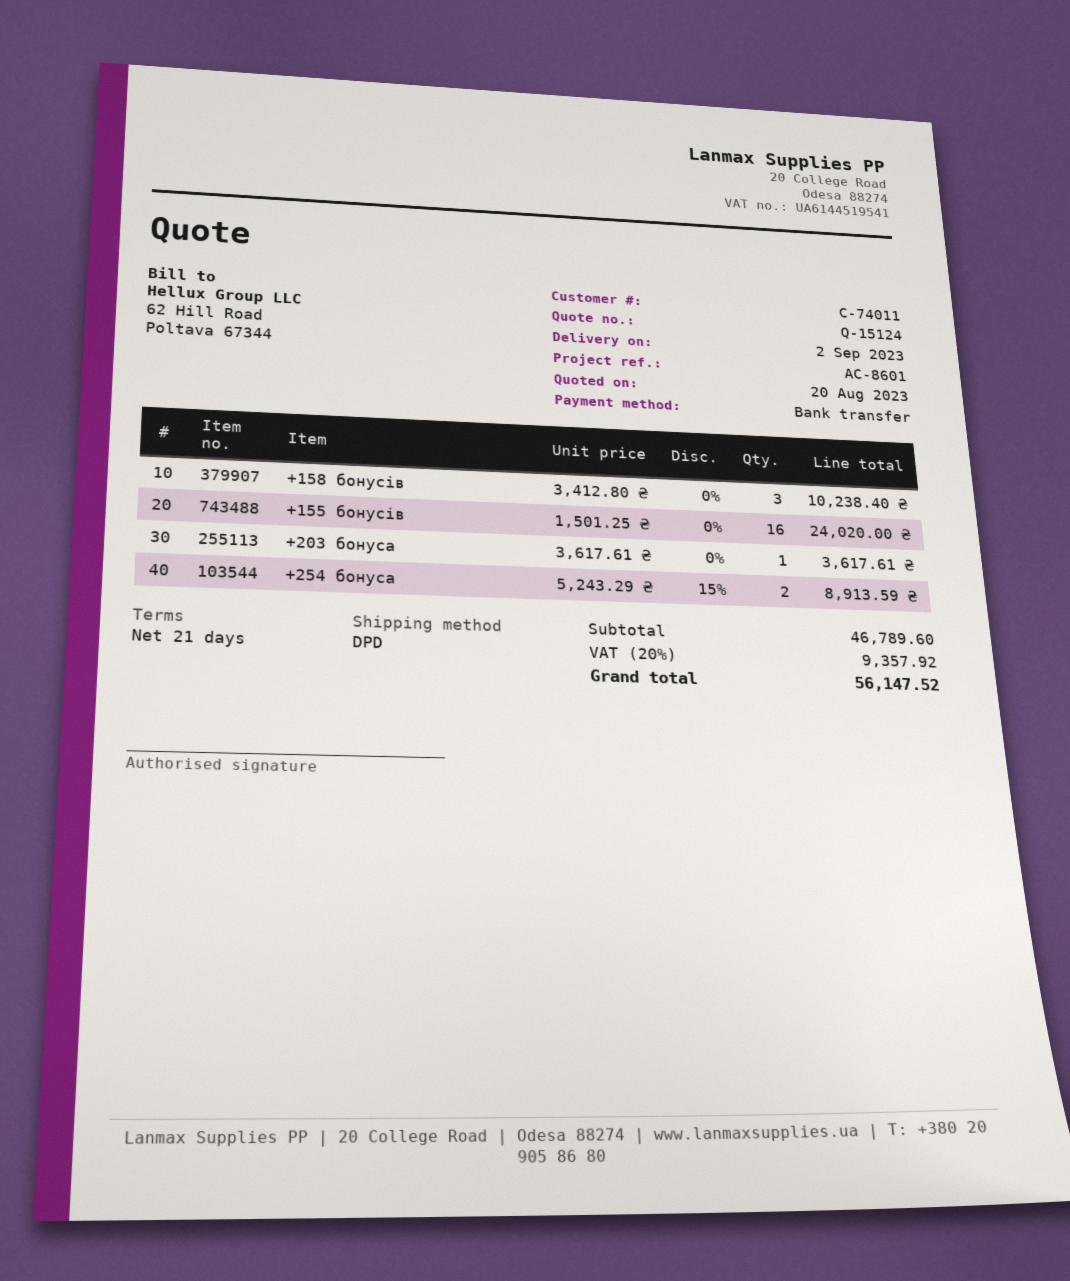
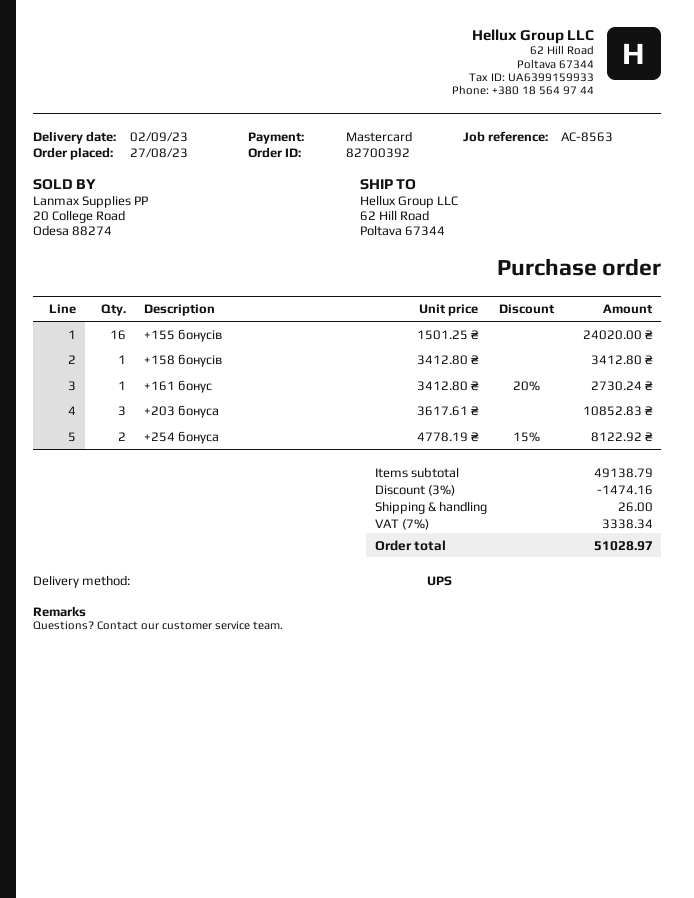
reference: AC-8601 -> AC-8563
payment method: bank transfer -> Mastercard
shipping method: DPD -> UPS
+158 бонусів: 3 x 3412.80 = 10238.40 -> 1 x 3412.80 = 3412.80
+203 бонуса: 1 x 3617.61 = 3617.61 -> 3 x 3617.61 = 10852.83
+254 бонуса: 2 x 5243.29 - 15% = 8913.59 -> 2 x 4778.19 - 15% = 8122.92
+161 бонус: none -> 1 x 3412.80 - 20% = 2730.24
subtotal: 46789.60 -> 49138.79
discount: none -> 3% = 1474.16
shipping: none -> 26.00
tax: 20% = 9357.92 -> 7% = 3338.34
total: 56147.52 -> 51028.97

